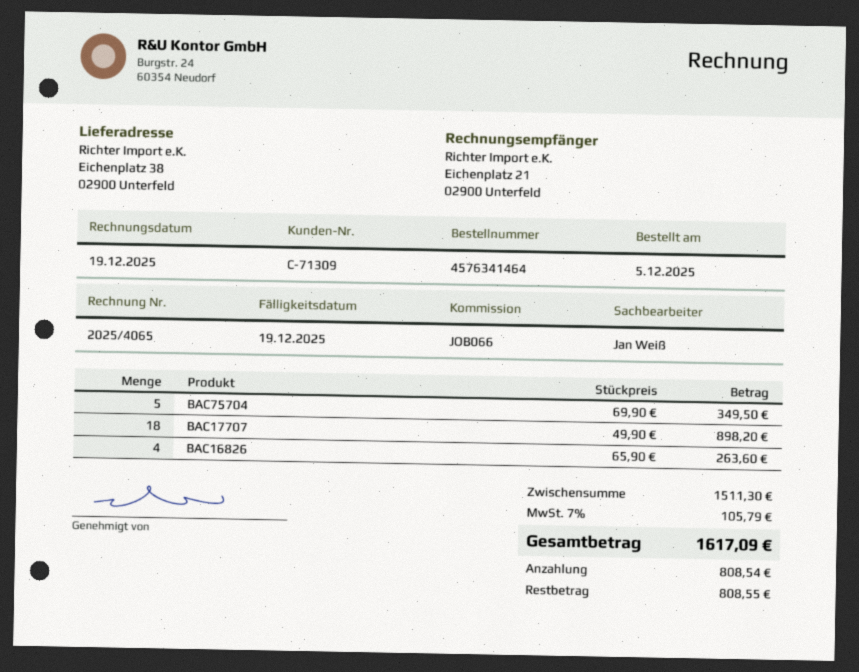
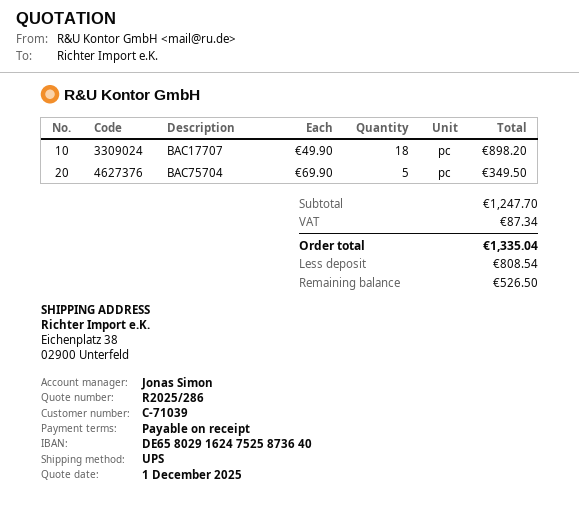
customer number: C-71309 -> C-71039
sales rep: Jan Weiß -> Jonas Simon
BAC16826: 4 x 65.90 = 263.60 -> none
subtotal: 1511.30 -> 1247.70
tax: 105.79 -> 87.34
total: 1617.09 -> 1335.04
balance: 808.55 -> 526.50

